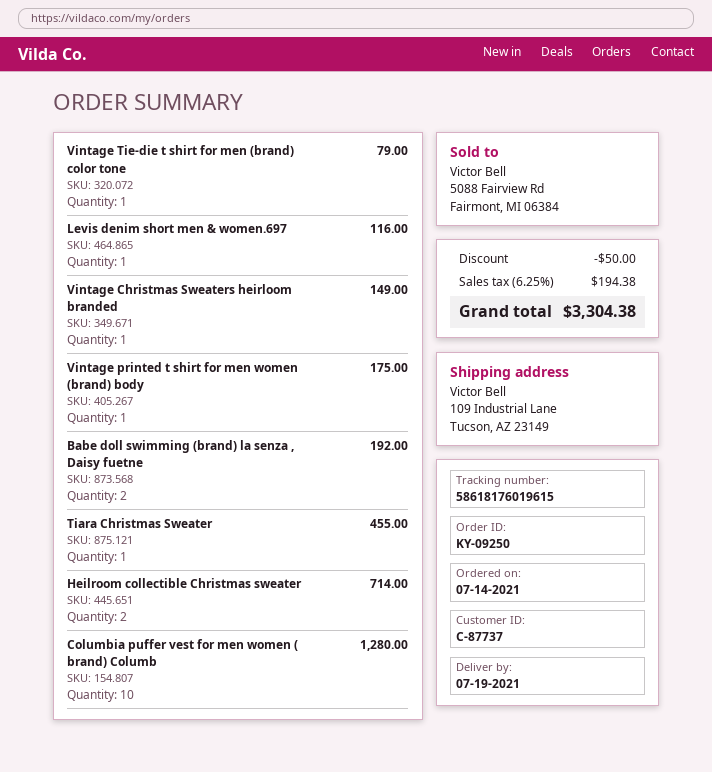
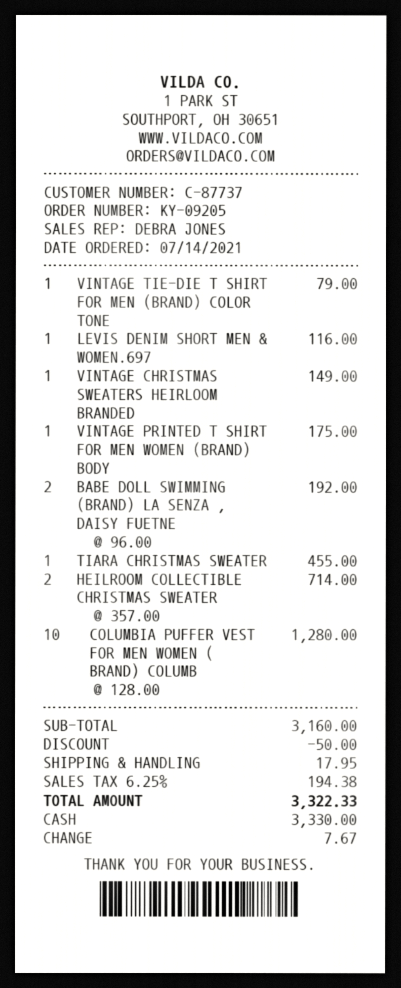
order number: KY-09250 -> KY-09205
shipping: none -> 17.95
total: 3304.38 -> 3322.33

